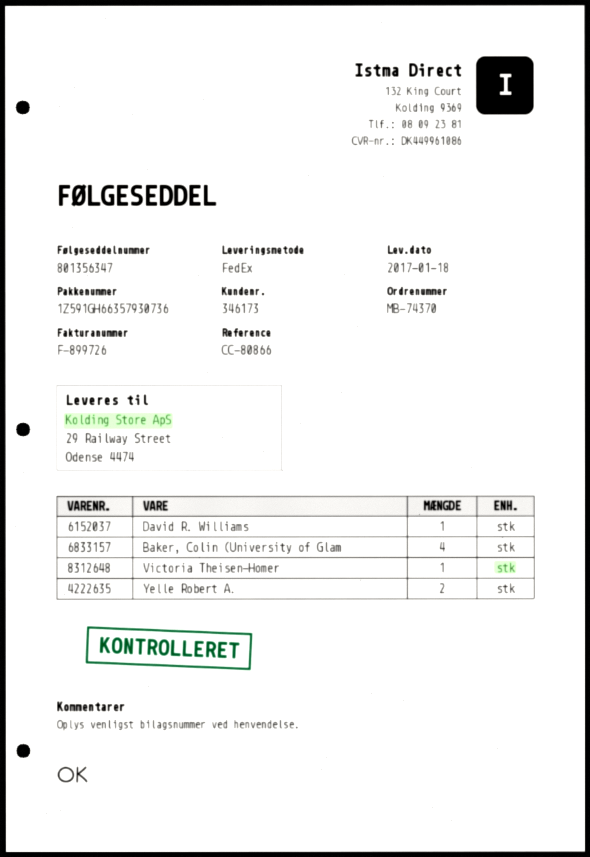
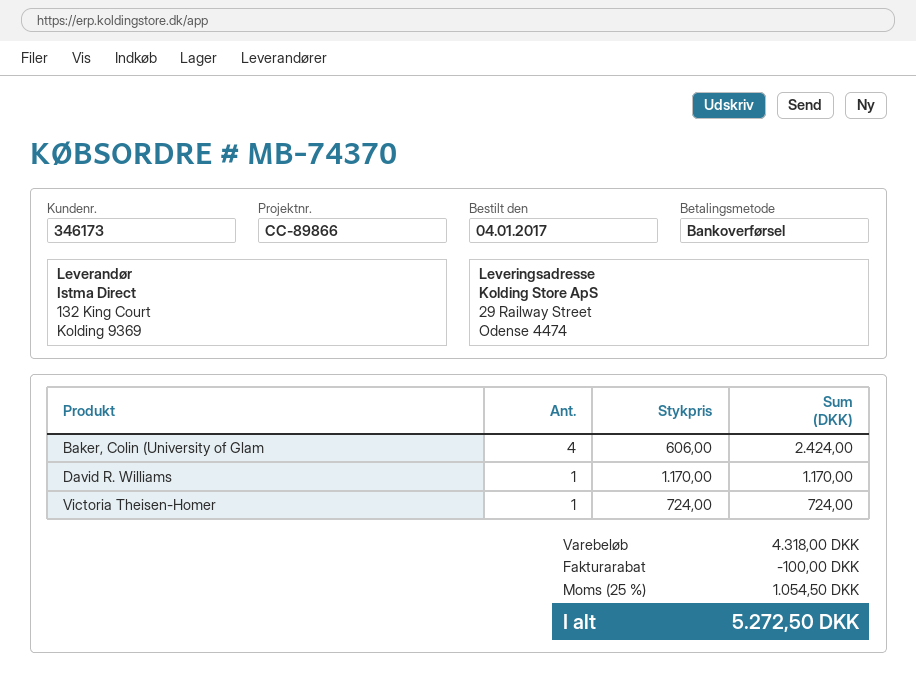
reference: CC-80866 -> CC-89866
Yelle Robert A.: 2 -> none

